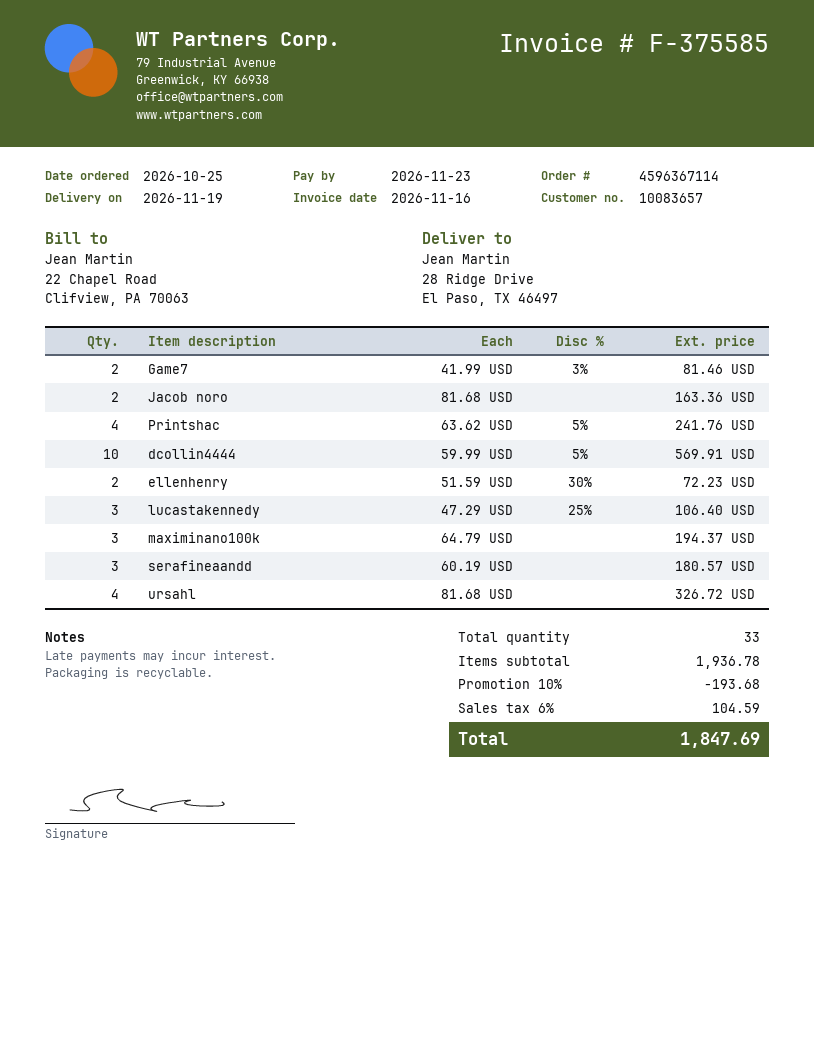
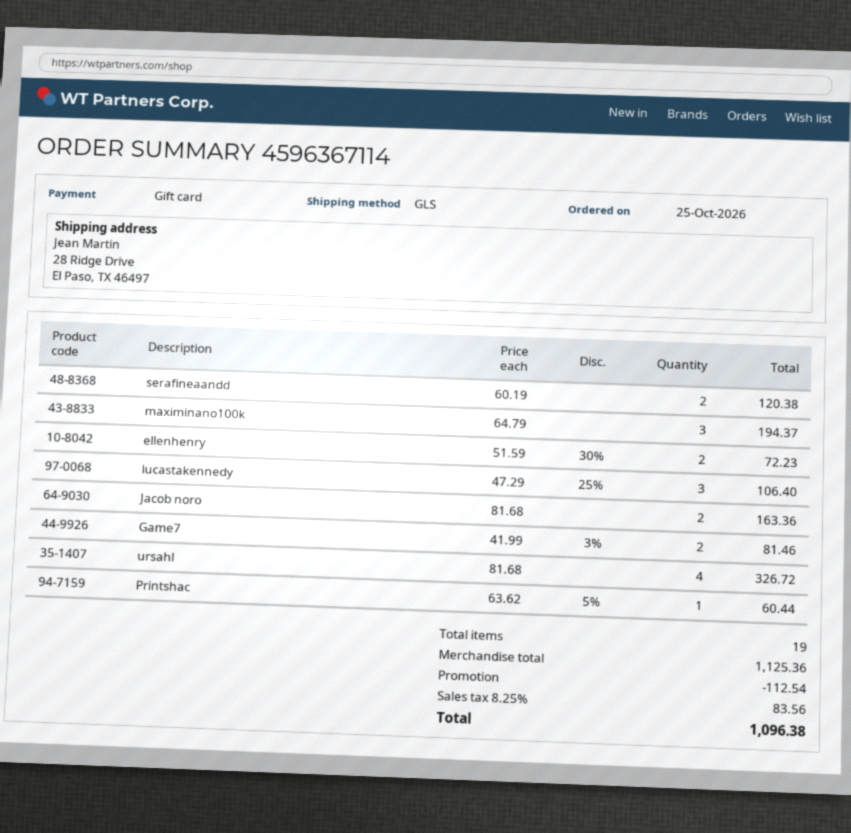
Printshac: 4 x 63.62 - 5% = 241.76 -> 1 x 63.62 - 5% = 60.44
dcollin4444: 10 x 59.99 - 5% = 569.91 -> none
serafineaandd: 3 x 60.19 = 180.57 -> 2 x 60.19 = 120.38
total quantity: 33 -> 19
subtotal: 1936.78 -> 1125.36
discount: 193.68 -> 112.54
tax: 6% = 104.59 -> 8.25% = 83.56
total: 1847.69 -> 1096.38

